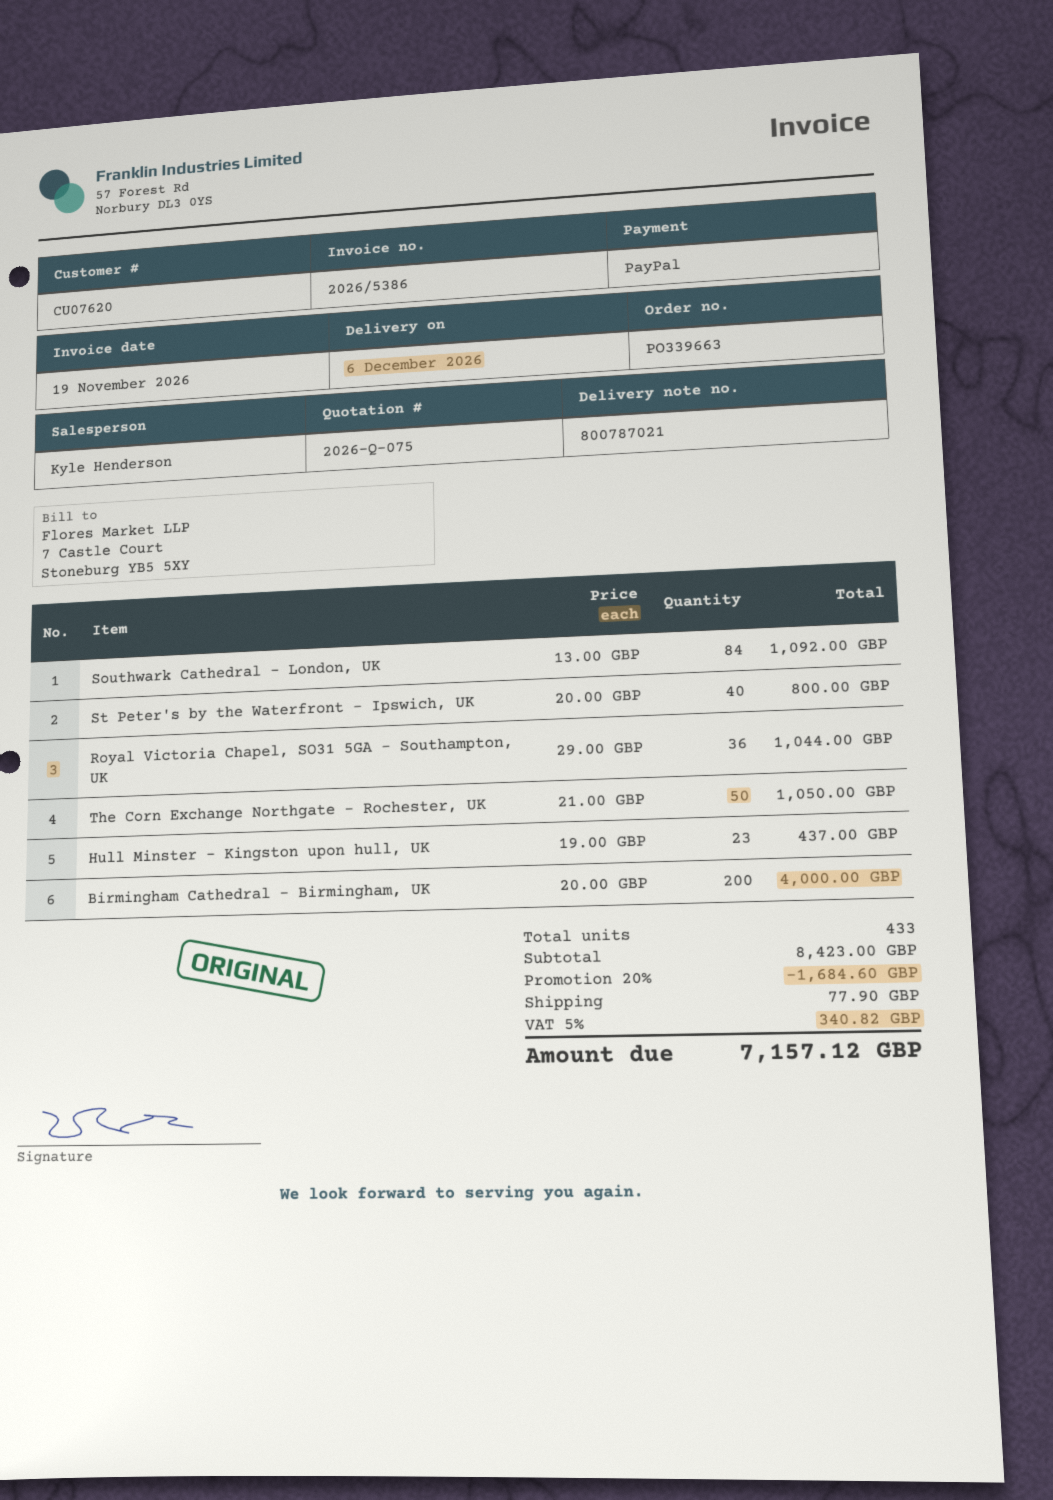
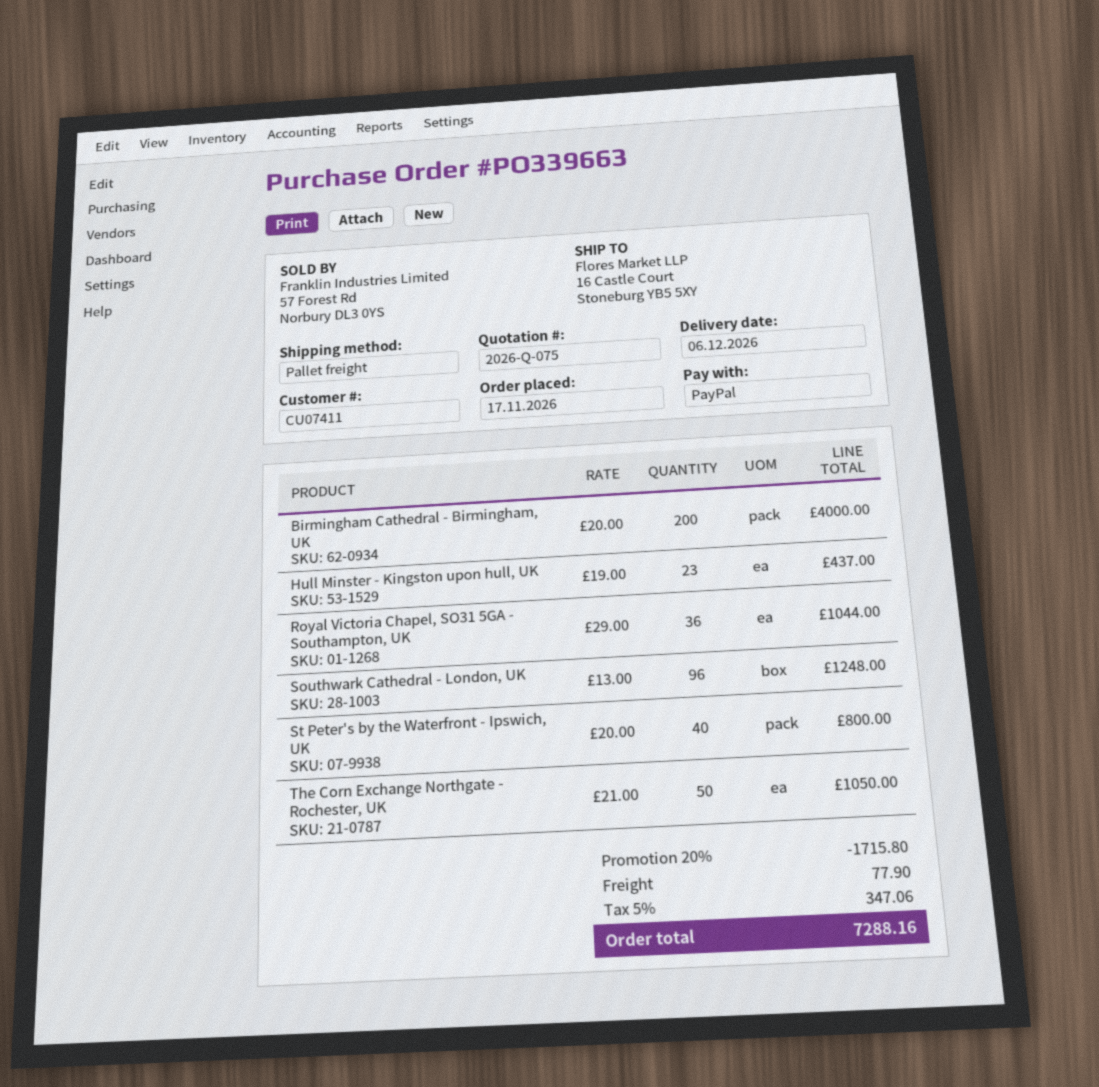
customer number: CU07620 -> CU07411
Southwark Cathedral - London, UK: 84 x 13.00 = 1092.00 -> 96 x 13.00 = 1248.00
discount: 20% = 1684.60 -> 20% = 1715.80
tax: 5% = 340.82 -> 5% = 347.06
total: 7157.12 -> 7288.16

